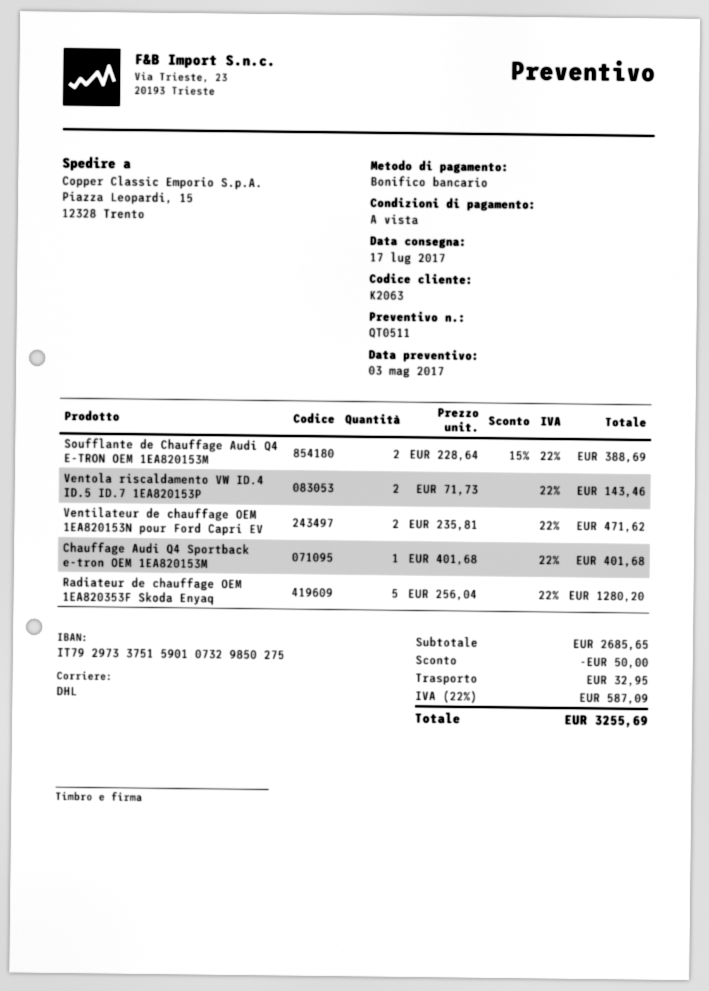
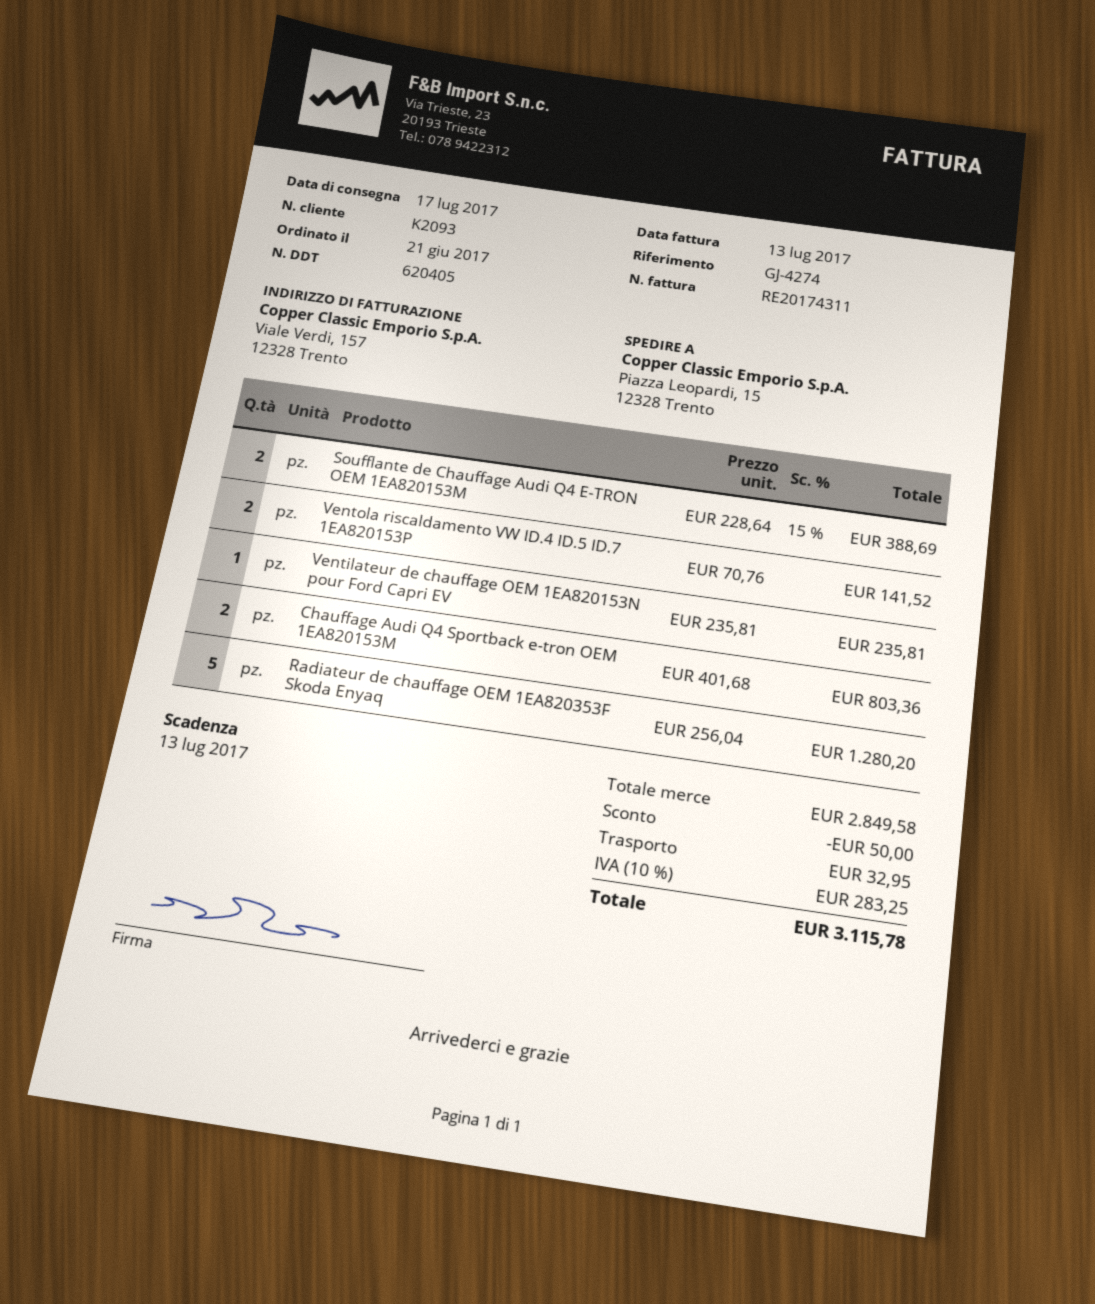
customer number: K2063 -> K2093
Ventola riscaldamento VW ID.4 ID.5 ID.7 1EA820153P: 2 x 71.73 = 143.46 -> 2 x 70.76 = 141.52
Ventilateur de chauffage OEM 1EA820153N pour Ford Capri EV: 2 x 235.81 = 471.62 -> 1 x 235.81 = 235.81
Chauffage Audi Q4 Sportback e-tron OEM 1EA820153M: 1 x 401.68 = 401.68 -> 2 x 401.68 = 803.36
subtotal: 2685.65 -> 2849.58
tax: 22% = 587.09 -> 10% = 283.25
total: 3255.69 -> 3115.78

